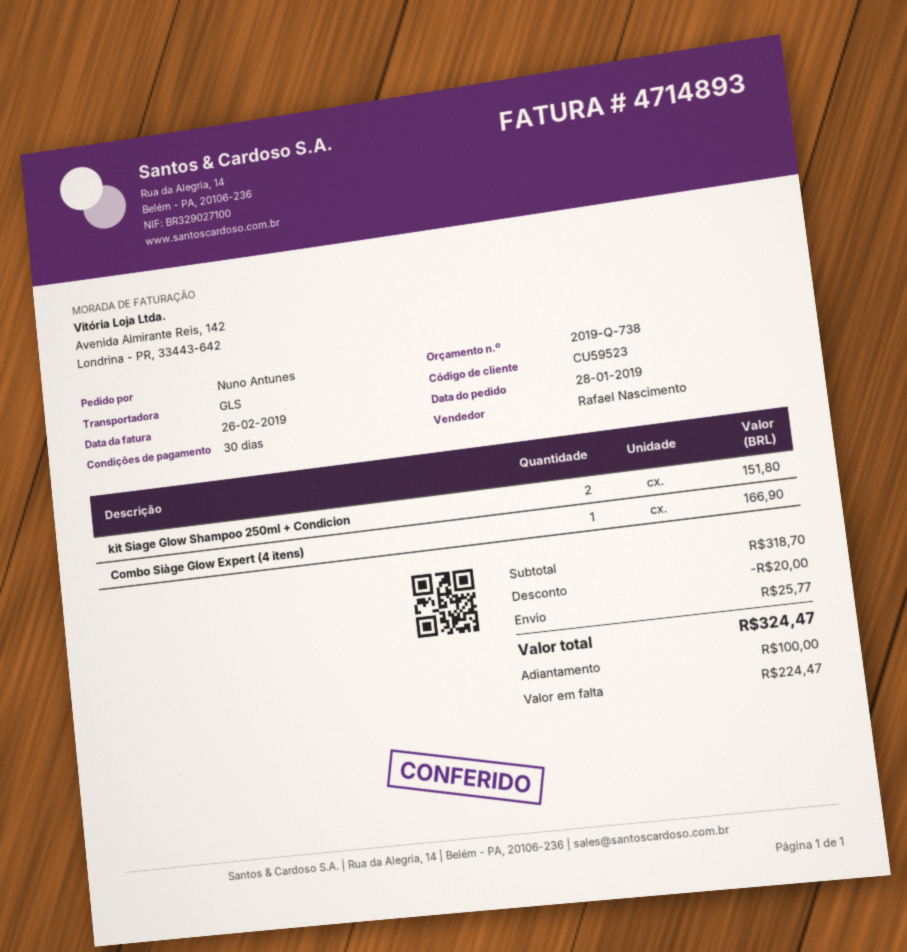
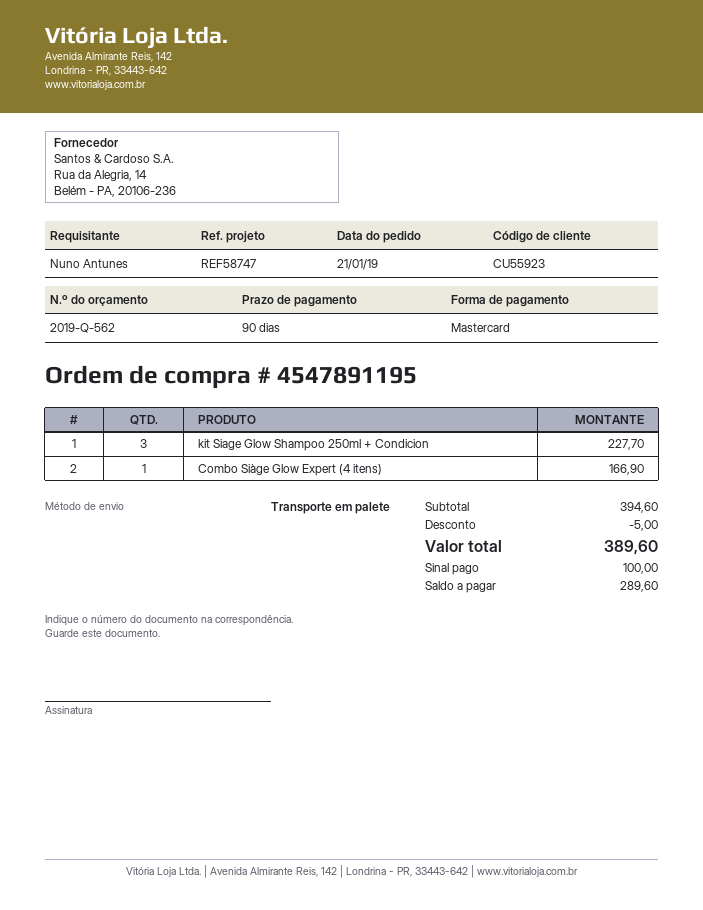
quote number: 2019-Q-738 -> 2019-Q-562
order date: 2019-01-28 -> 2019-01-21
payment terms: 30 days -> 90 days
customer number: CU59523 -> CU55923
shipping method: GLS -> pallet freight
kit Siage Glow Shampoo 250ml + Condicion: 2 for 151.80 -> 3 for 227.70
subtotal: 318.70 -> 394.60
discount: 20.00 -> 5.00
shipping: 25.77 -> none
total: 324.47 -> 389.60
balance: 224.47 -> 289.60

